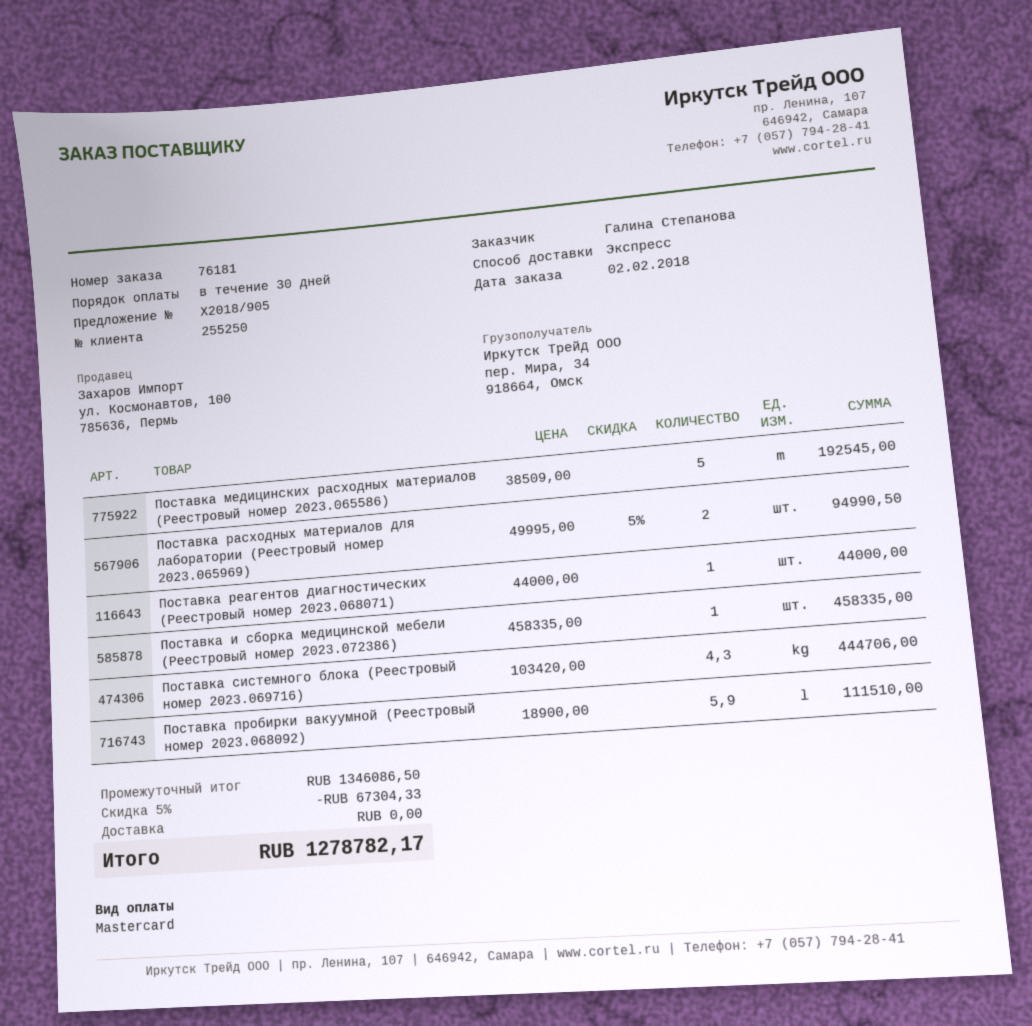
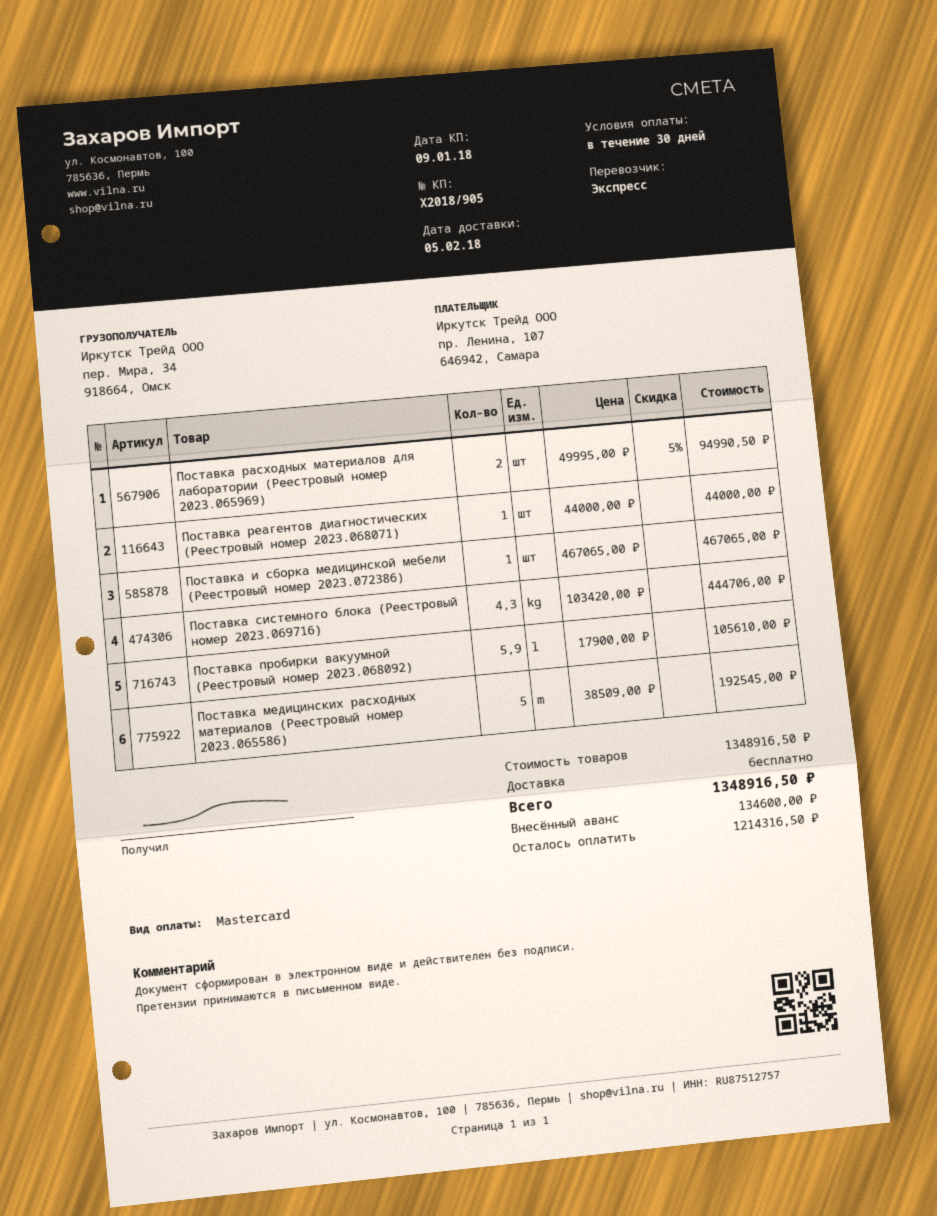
Поставка и сборка медицинской мебели (Реестровый номер 2023.072386): 1 x 458335.00 = 458335.00 -> 1 x 467065.00 = 467065.00
Поставка пробирки вакуумной (Реестровый номер 2023.068092): 5.9 x 18900.00 = 111510.00 -> 5.9 x 17900.00 = 105610.00
subtotal: 1346086.50 -> 1348916.50
discount: 5% = 67304.33 -> none
total: 1278782.17 -> 1348916.50

